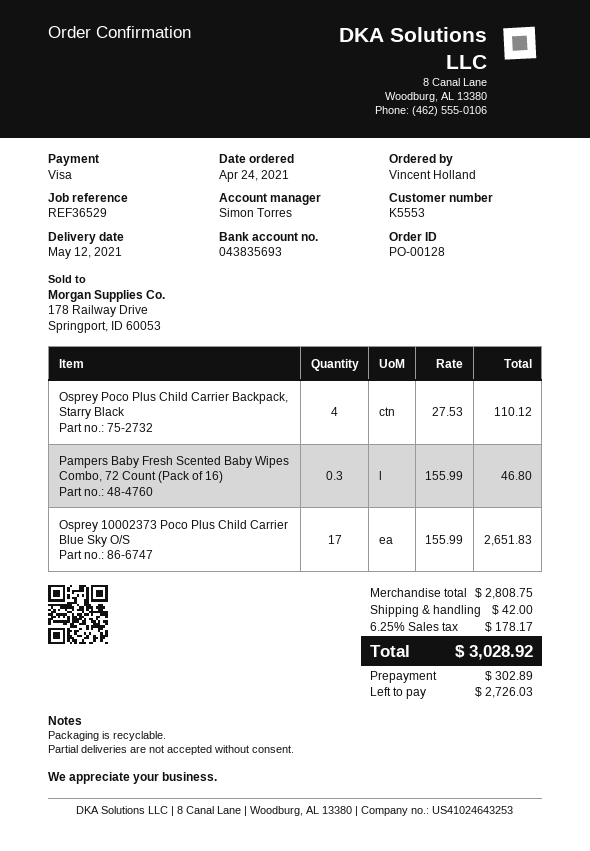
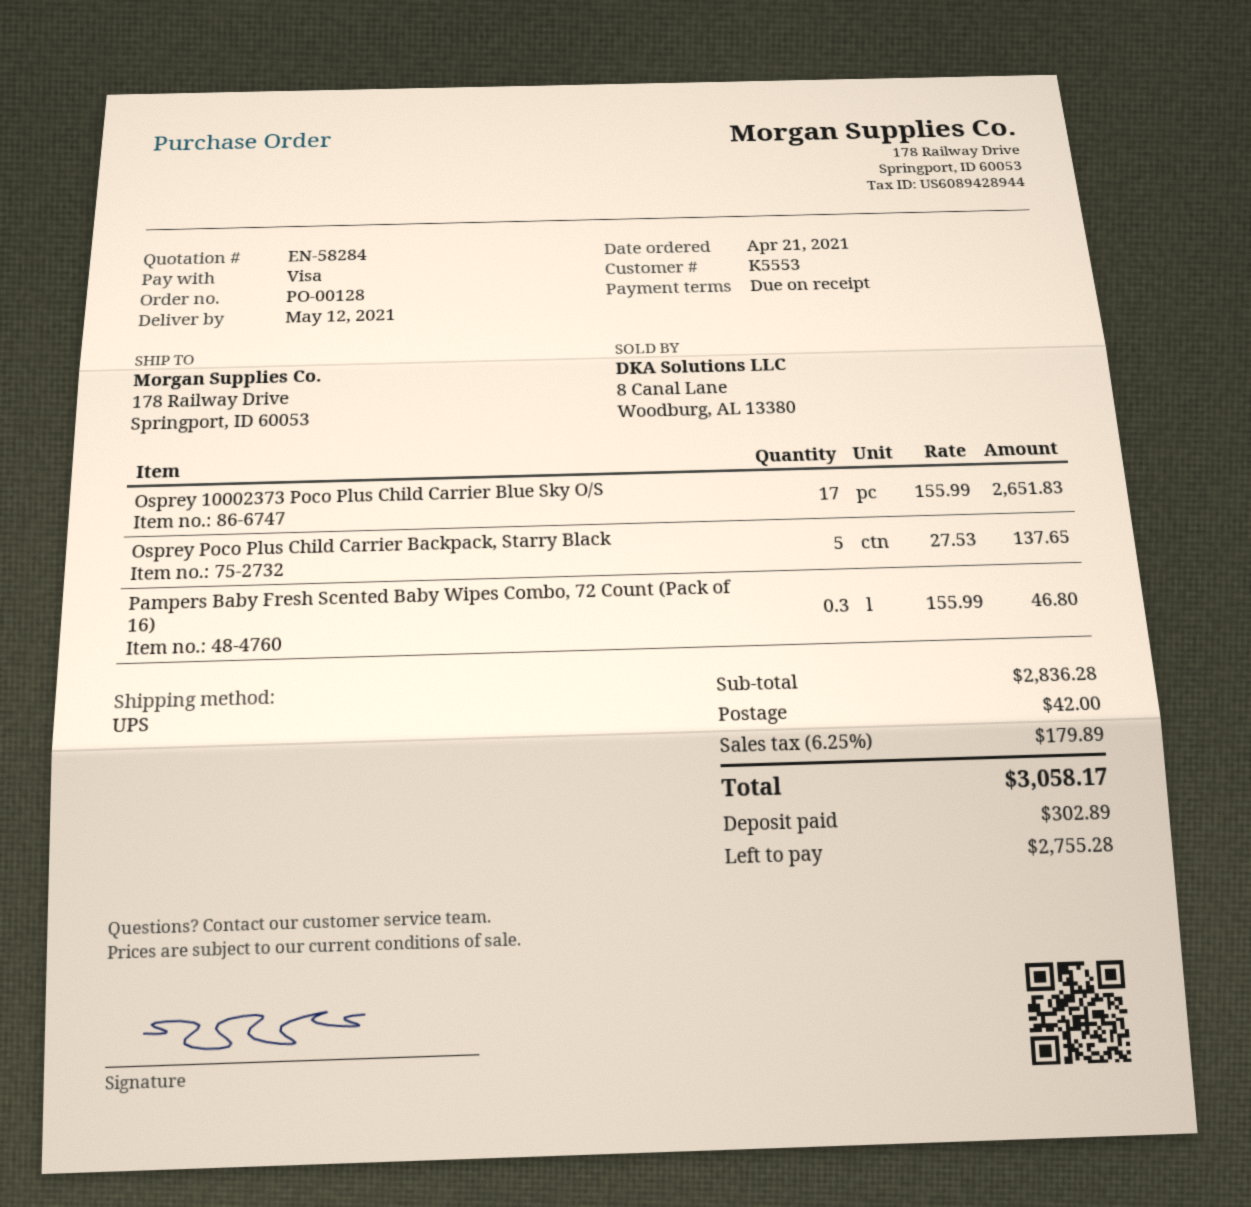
order date: 2021-04-24 -> 2021-04-21
Osprey Poco Plus Child Carrier Backpack, Starry Black: 4 x 27.53 = 110.12 -> 5 x 27.53 = 137.65
subtotal: 2808.75 -> 2836.28
tax: 6.25% = 178.17 -> 6.25% = 179.89
total: 3028.92 -> 3058.17
balance: 2726.03 -> 2755.28

